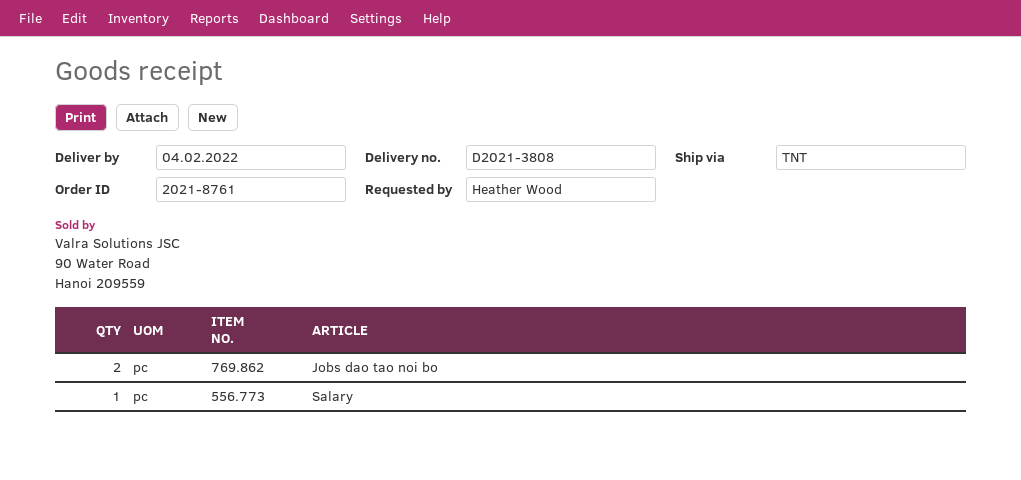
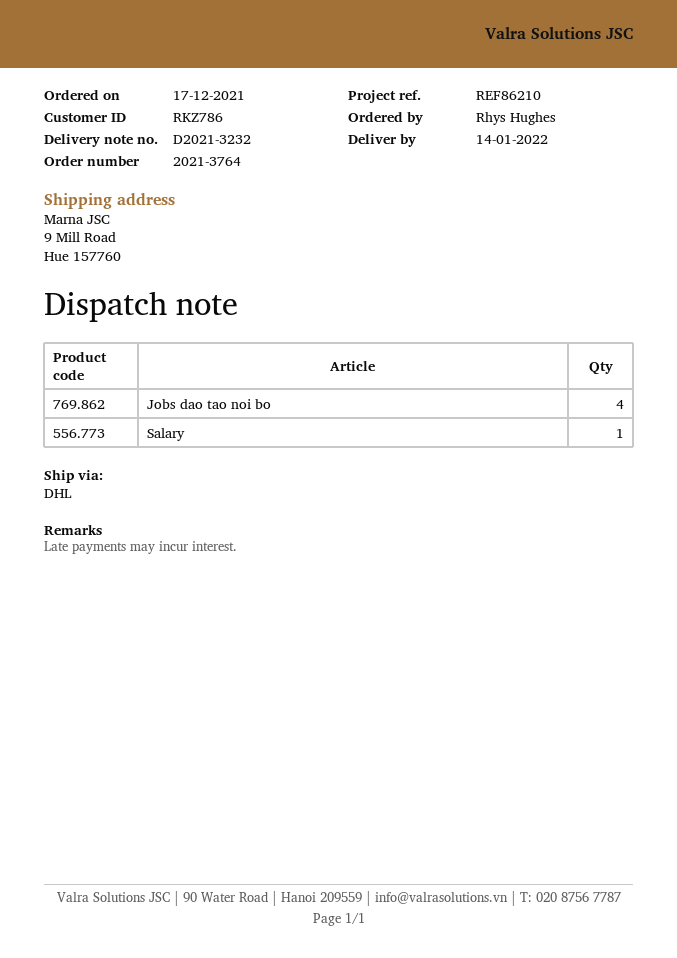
order number: 2021-8761 -> 2021-3764
delivery note number: D2021-3808 -> D2021-3232
delivery date: 2022-02-04 -> 2022-01-14
ordered by: Heather Wood -> Rhys Hughes
shipping method: TNT -> DHL
Jobs dao tao noi bo: 2 -> 4

